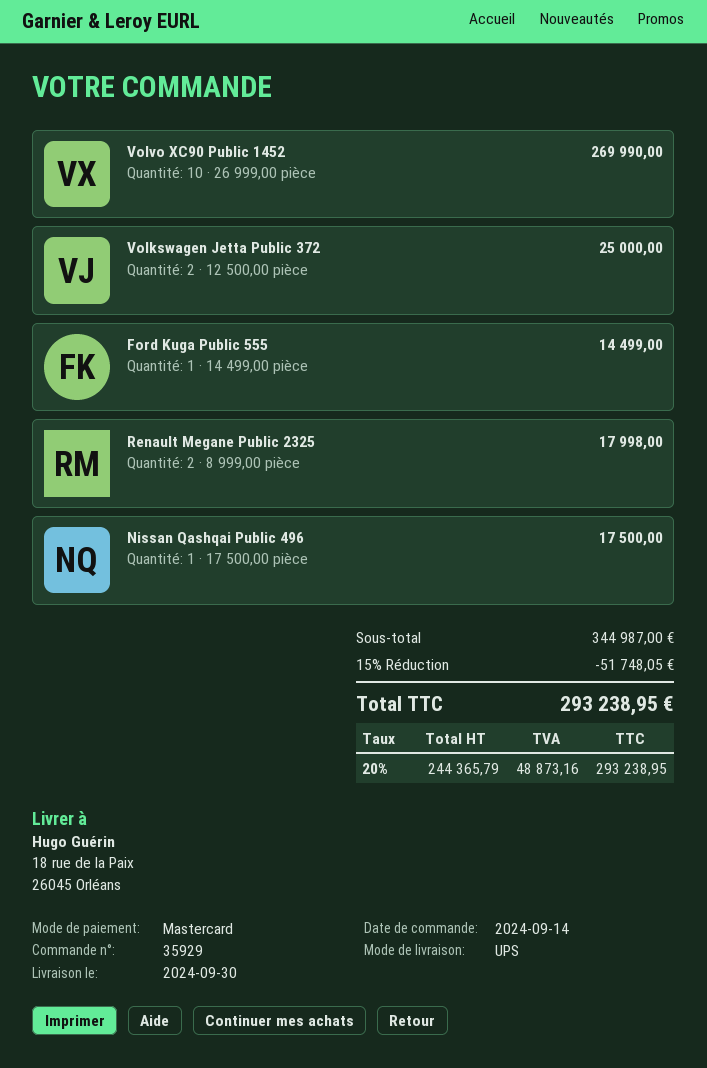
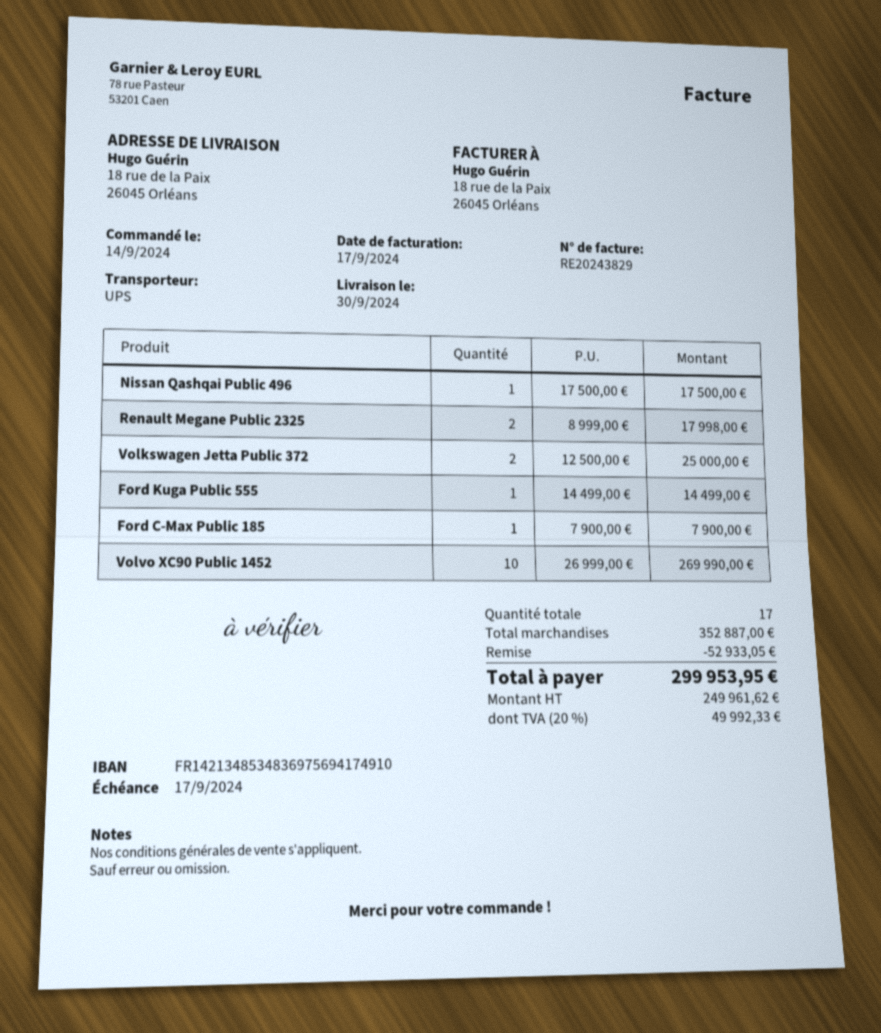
Ford C-Max Public 185: none -> 1 x 7900.00 = 7900.00
subtotal: 344987.00 -> 352887.00
discount: 51748.05 -> 52933.05
net: 244365.79 -> 249961.62
tax: 20% = 48873.16 -> 20% = 49992.33
total: 293238.95 -> 299953.95

